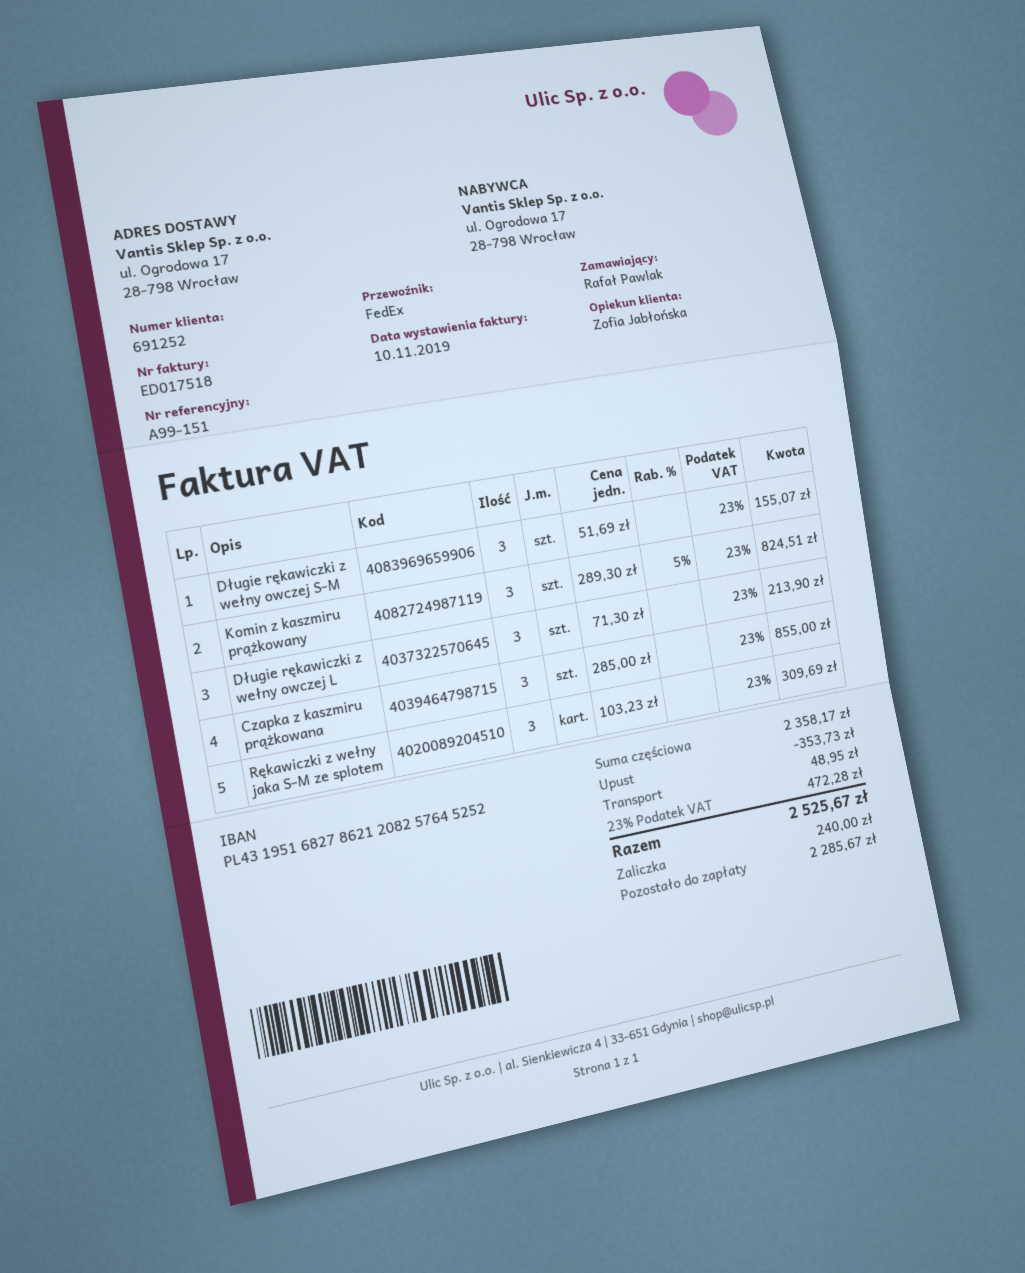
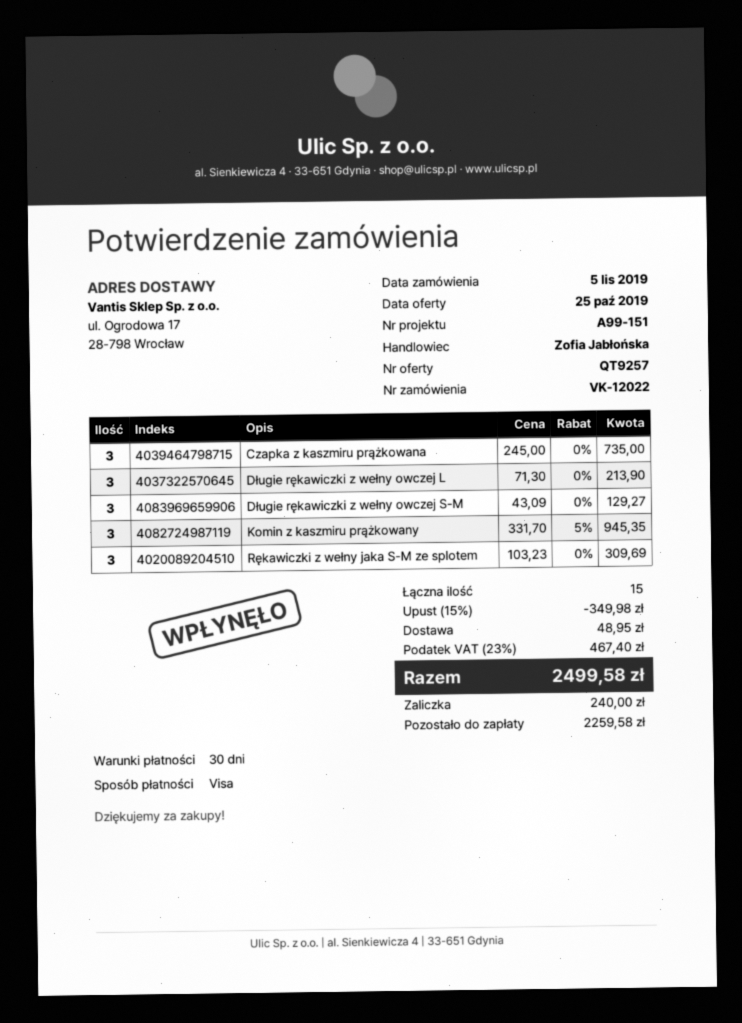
Długie rękawiczki z wełny owczej S-M: 3 x 51.69 = 155.07 -> 3 x 43.09 = 129.27
Komin z kaszmiru prążkowany: 3 x 289.30 - 5% = 824.51 -> 3 x 331.70 - 5% = 945.35
Czapka z kaszmiru prążkowana: 3 x 285.00 = 855.00 -> 3 x 245.00 = 735.00
discount: 353.73 -> 349.98
tax: 23% = 472.28 -> 23% = 467.40
total: 2525.67 -> 2499.58
balance: 2285.67 -> 2259.58

